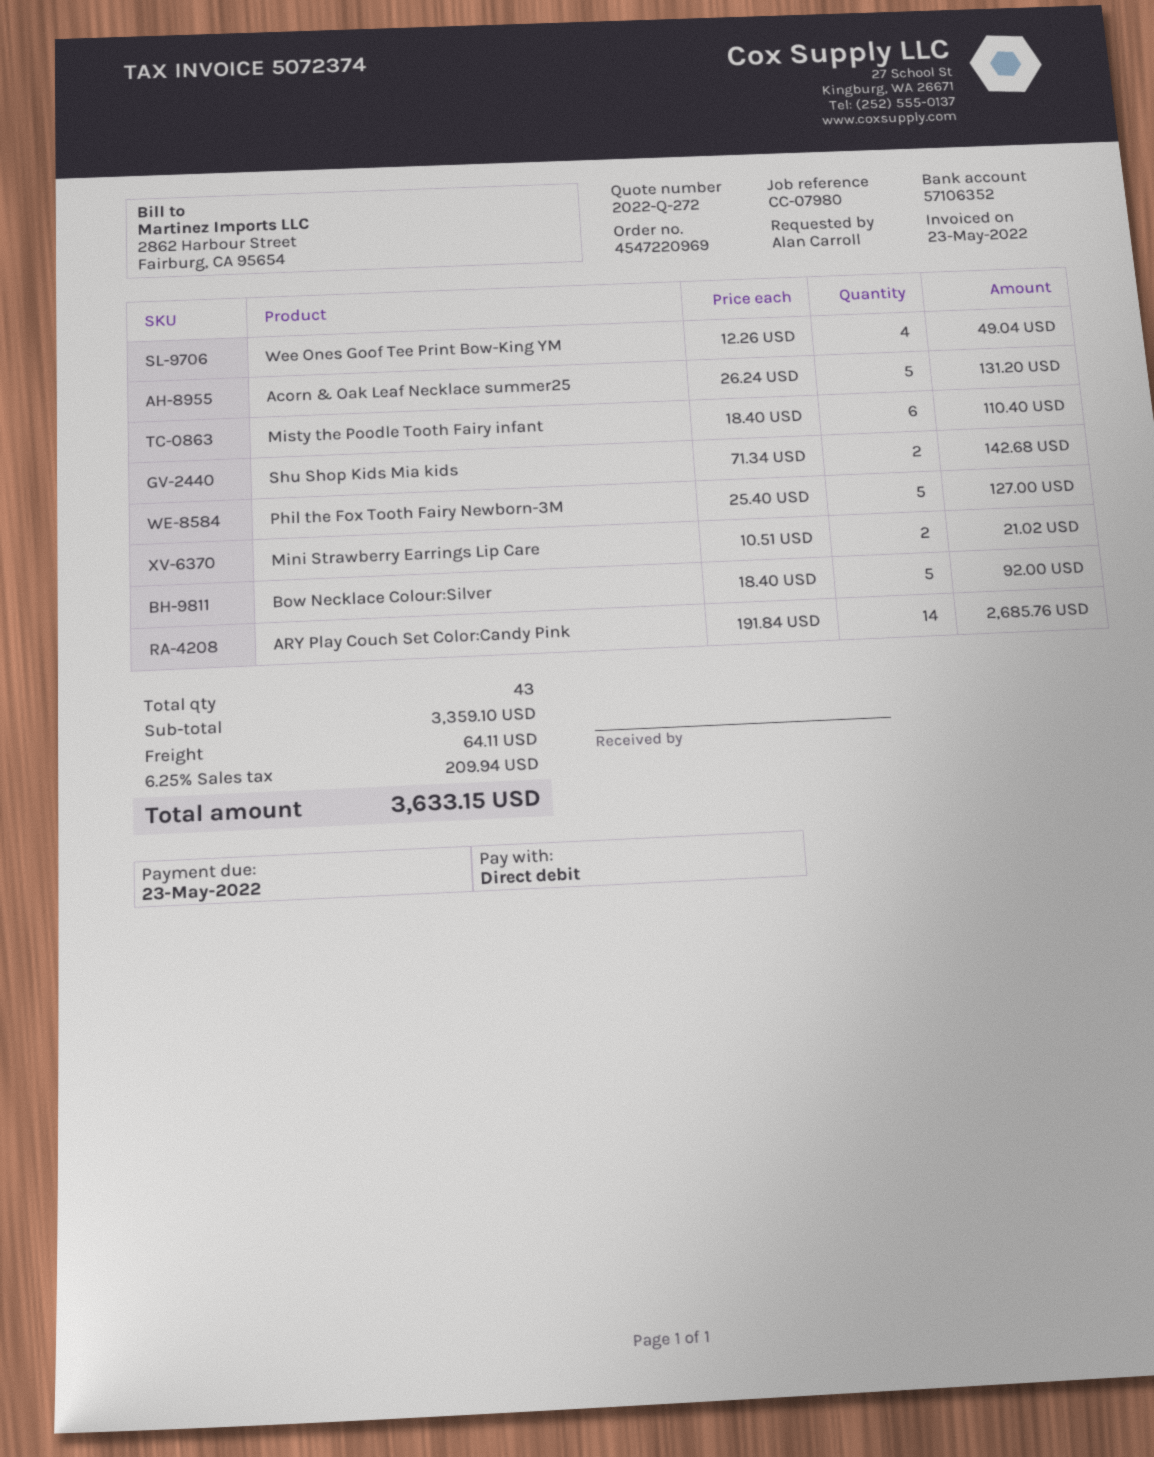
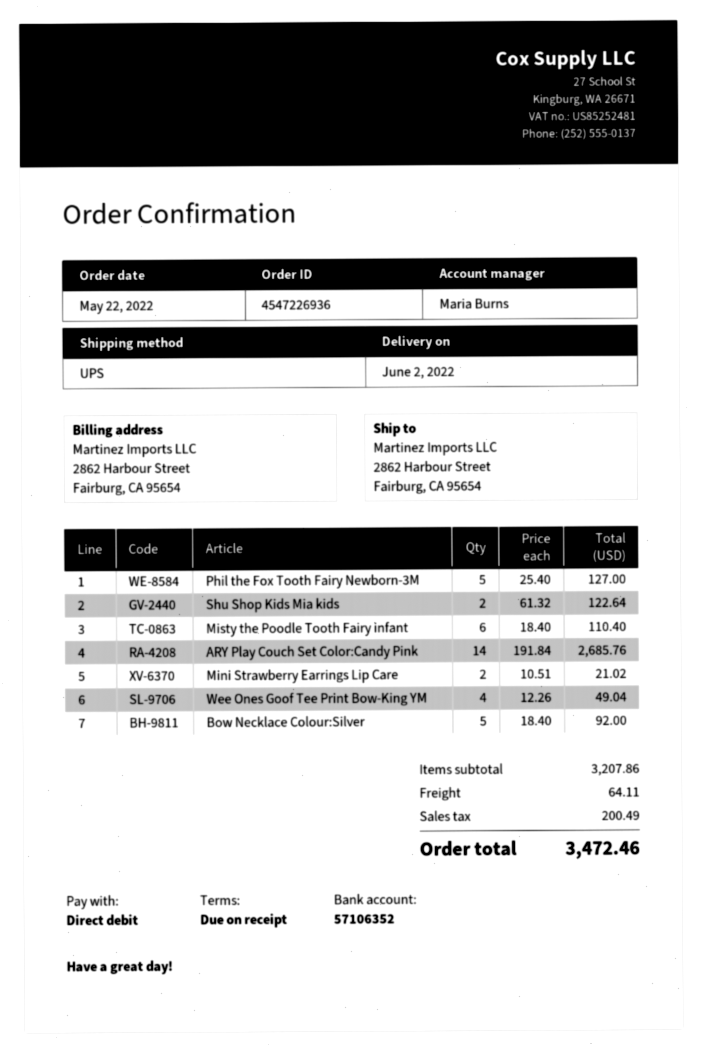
order number: 4547220969 -> 4547226936
Acorn & Oak Leaf Necklace summer25: 5 x 26.24 = 131.20 -> none
Shu Shop Kids Mia kids: 2 x 71.34 = 142.68 -> 2 x 61.32 = 122.64
subtotal: 3359.10 -> 3207.86
tax: 209.94 -> 200.49
total: 3633.15 -> 3472.46

